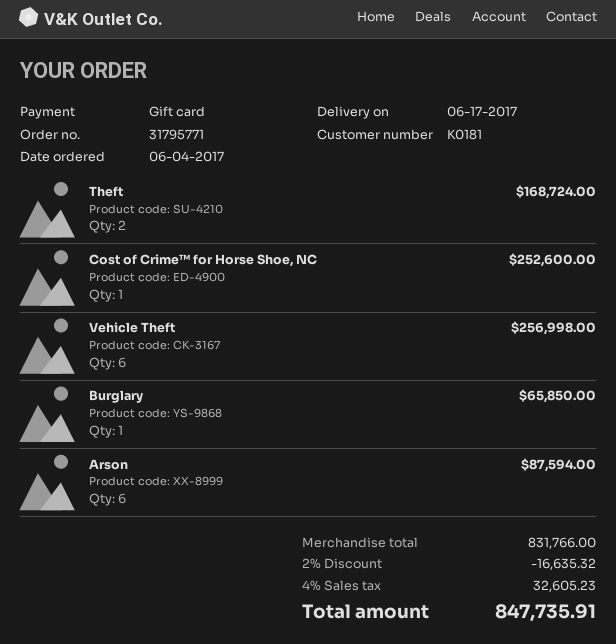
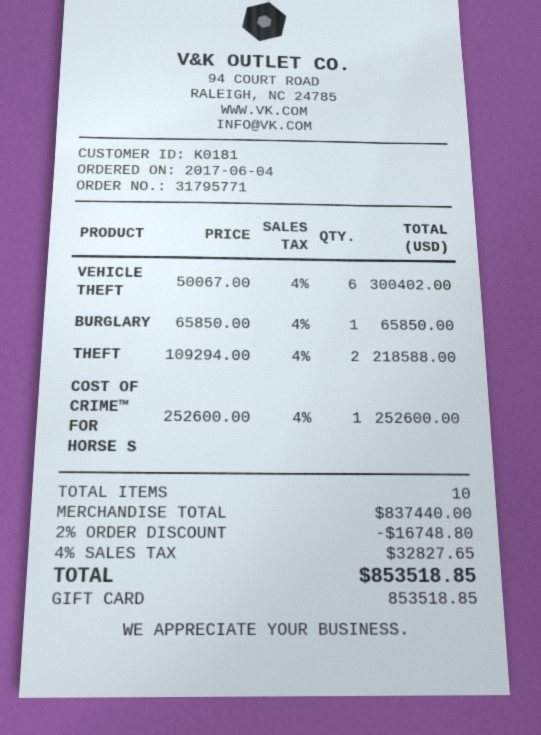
Theft: 2 for 168724.00 -> 2 for 218588.00
Vehicle Theft: 6 for 256998.00 -> 6 for 300402.00
Arson: 6 for 87594.00 -> none
subtotal: 831766.00 -> 837440.00
discount: 2% = 16635.32 -> 2% = 16748.80
tax: 4% = 32605.23 -> 4% = 32827.65
total: 847735.91 -> 853518.85

